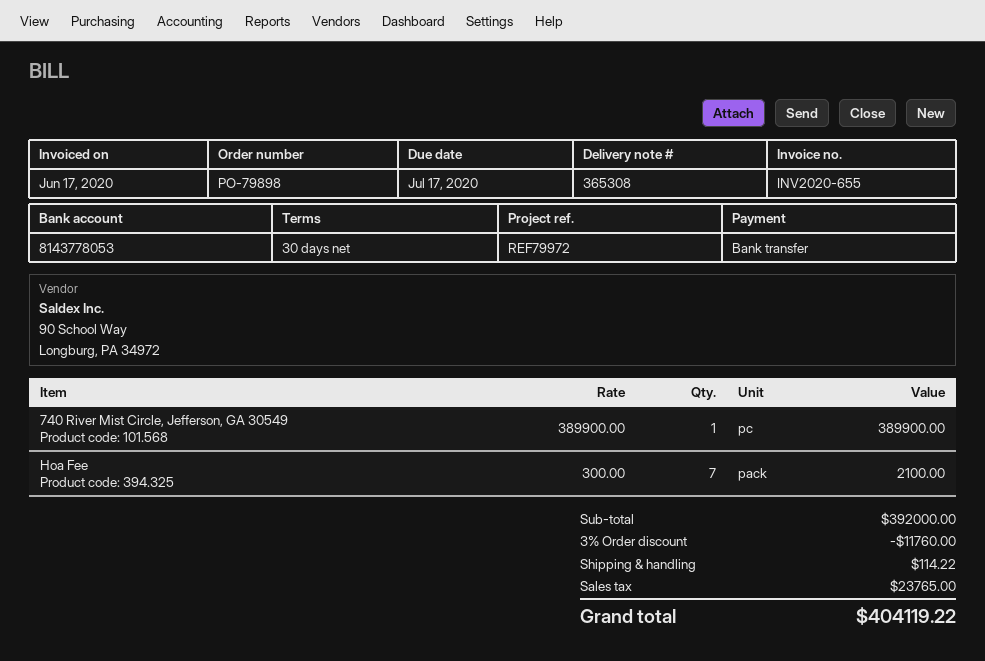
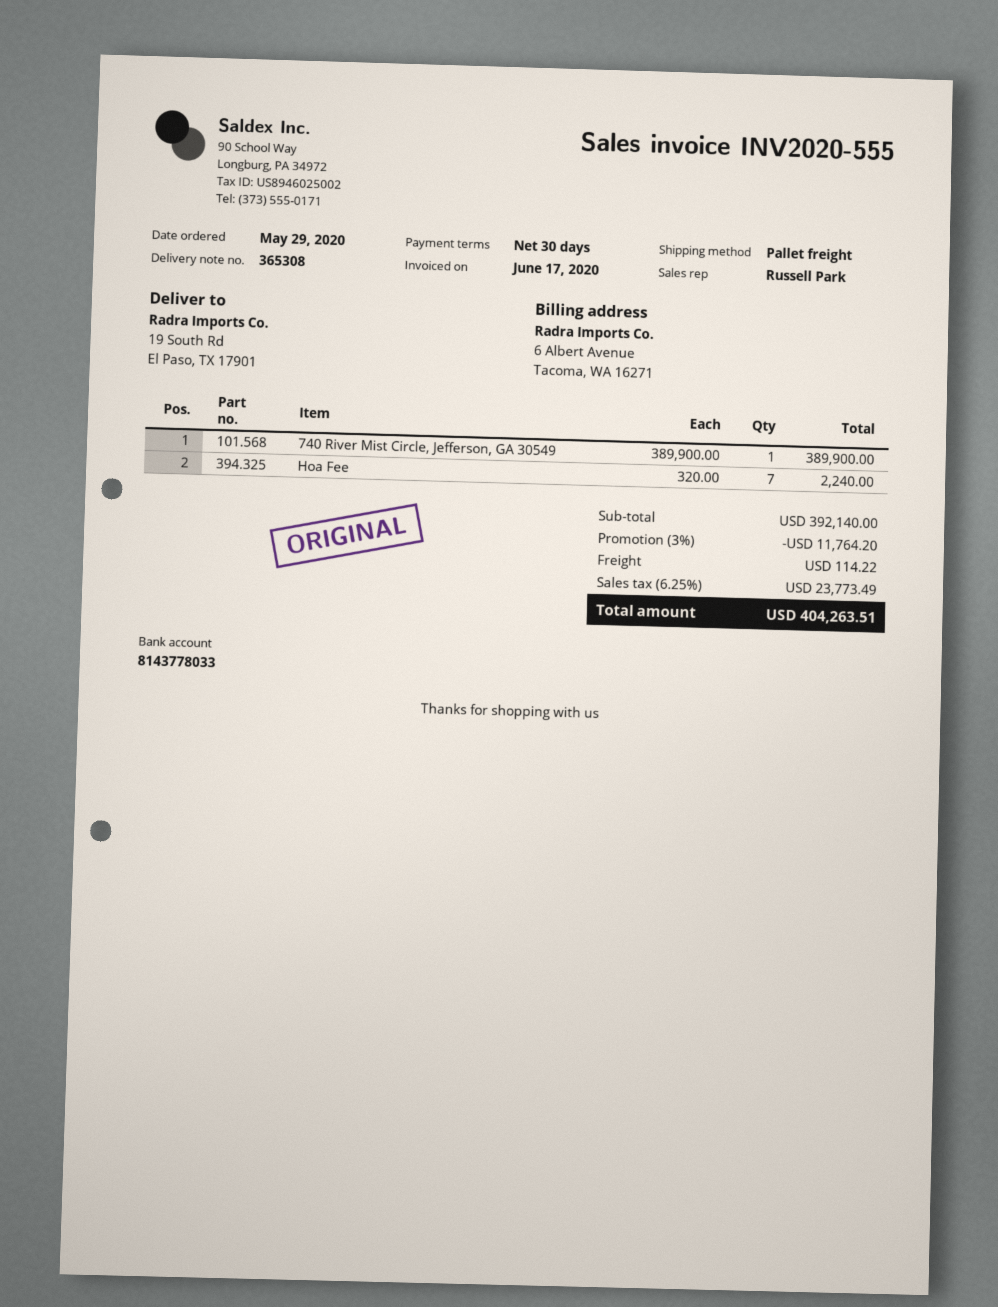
invoice number: INV2020-655 -> INV2020-555
bank account: 8143778053 -> 8143778033
Hoa Fee: 7 x 300.00 = 2100.00 -> 7 x 320.00 = 2240.00
subtotal: 392000.00 -> 392140.00
discount: 3% = 11760.00 -> 3% = 11764.20
tax: 23765.00 -> 23773.49
total: 404119.22 -> 404263.51

